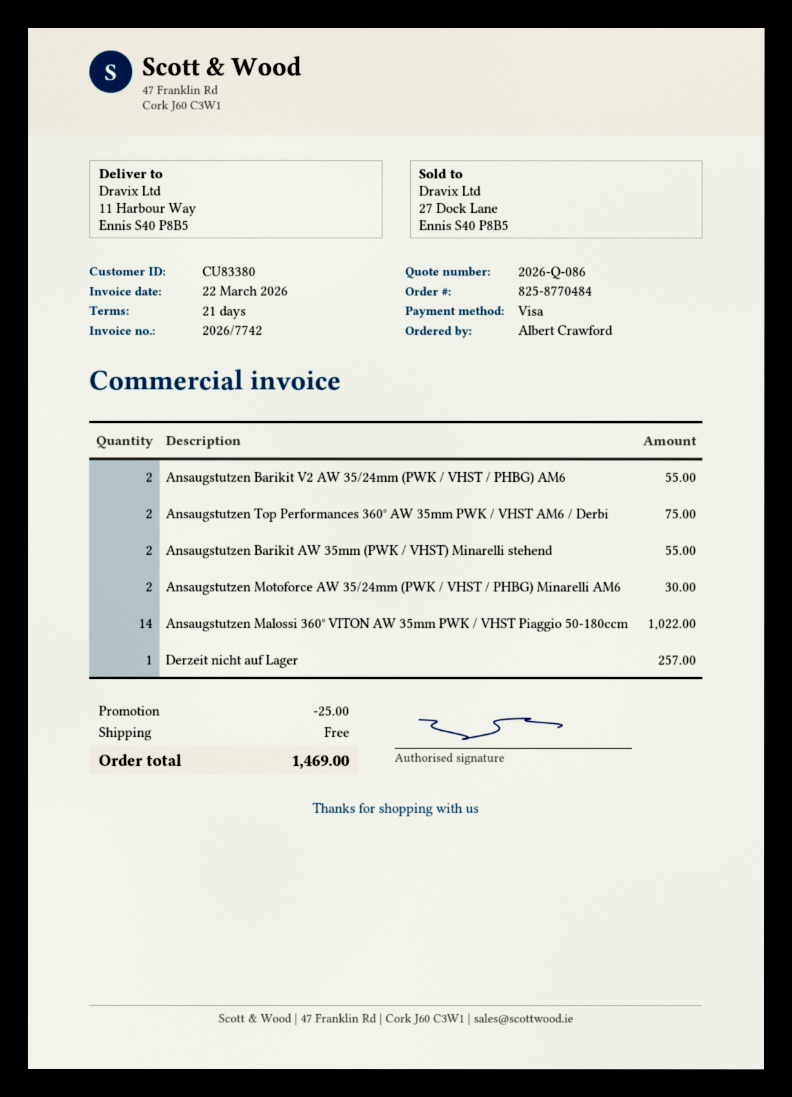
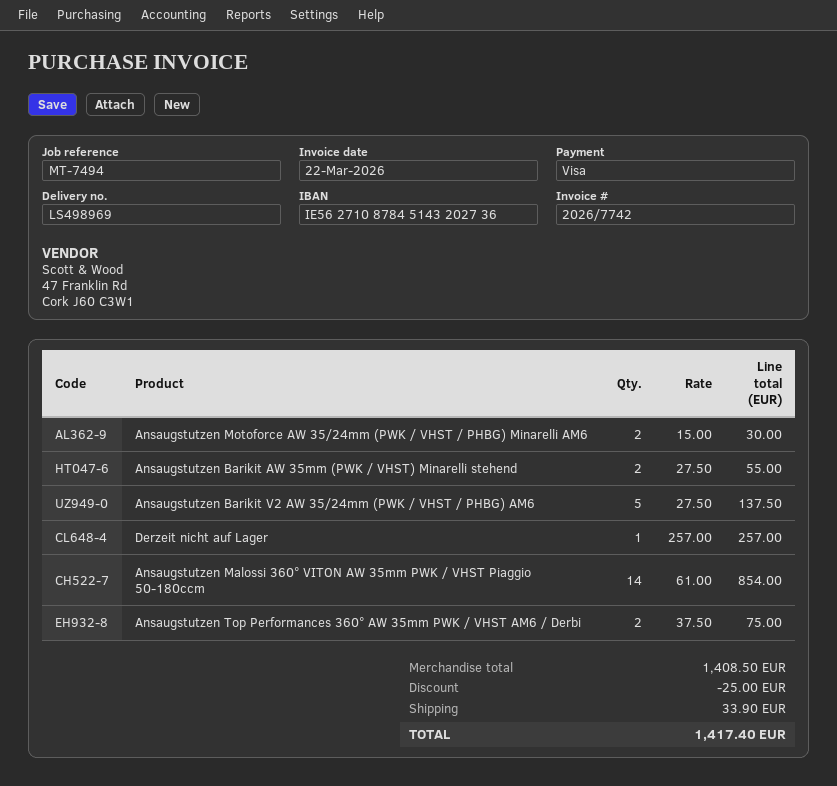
Ansaugstutzen Barikit V2 AW 35/24mm (PWK / VHST / PHBG) AM6: 2 for 55.00 -> 5 for 137.50
Ansaugstutzen Malossi 360° VITON AW 35mm PWK / VHST Piaggio 50-180ccm: 14 for 1022.00 -> 14 for 854.00
shipping: 0.00 -> 33.90
total: 1469.00 -> 1417.40

